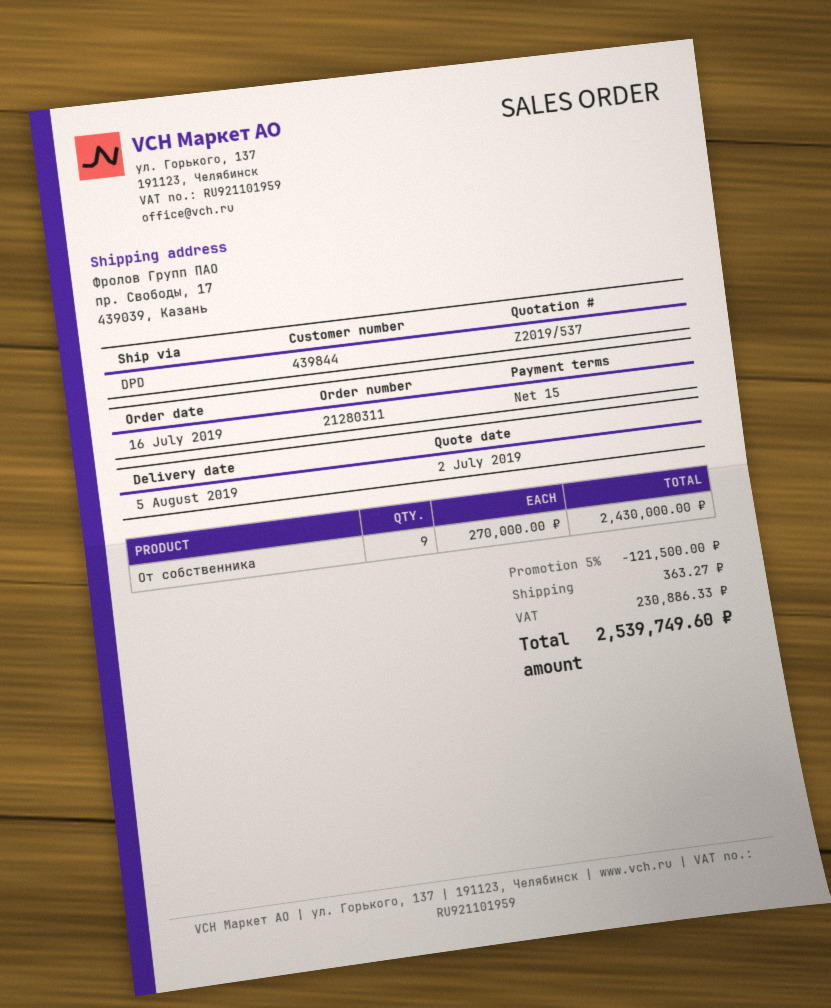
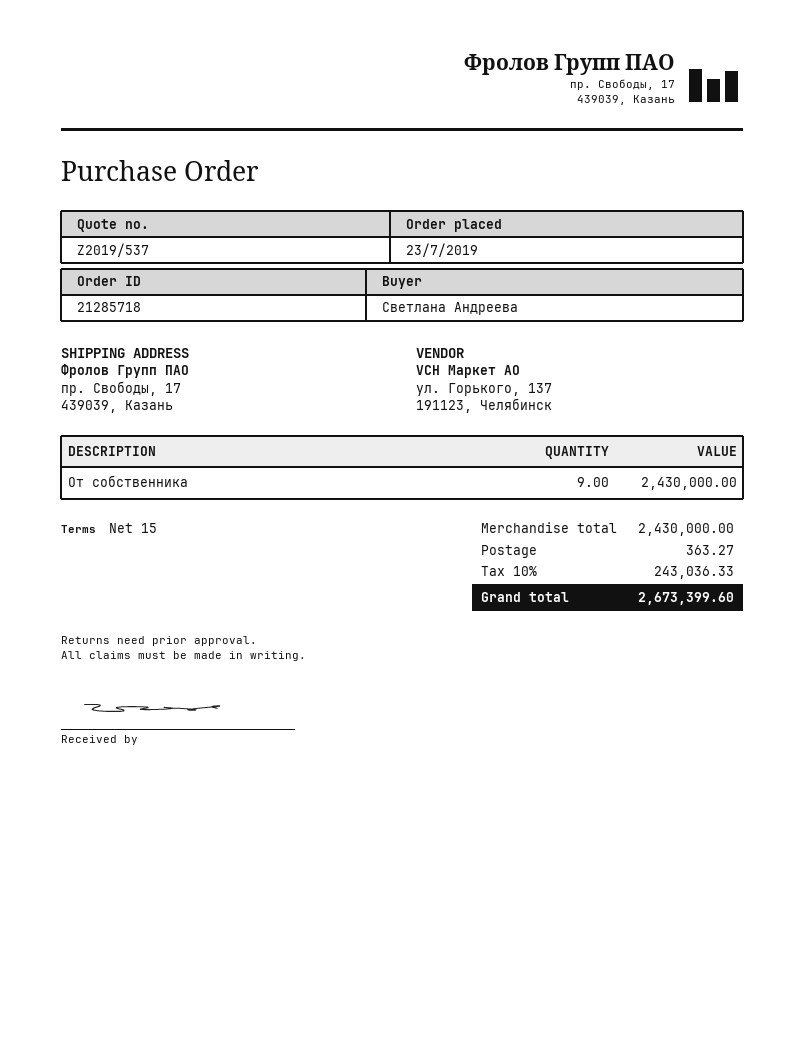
order number: 21280311 -> 21285718
order date: 2019-07-16 -> 2019-07-23
discount: 5% = 121500.00 -> none
tax: 230886.33 -> 243036.33
total: 2539749.60 -> 2673399.60

